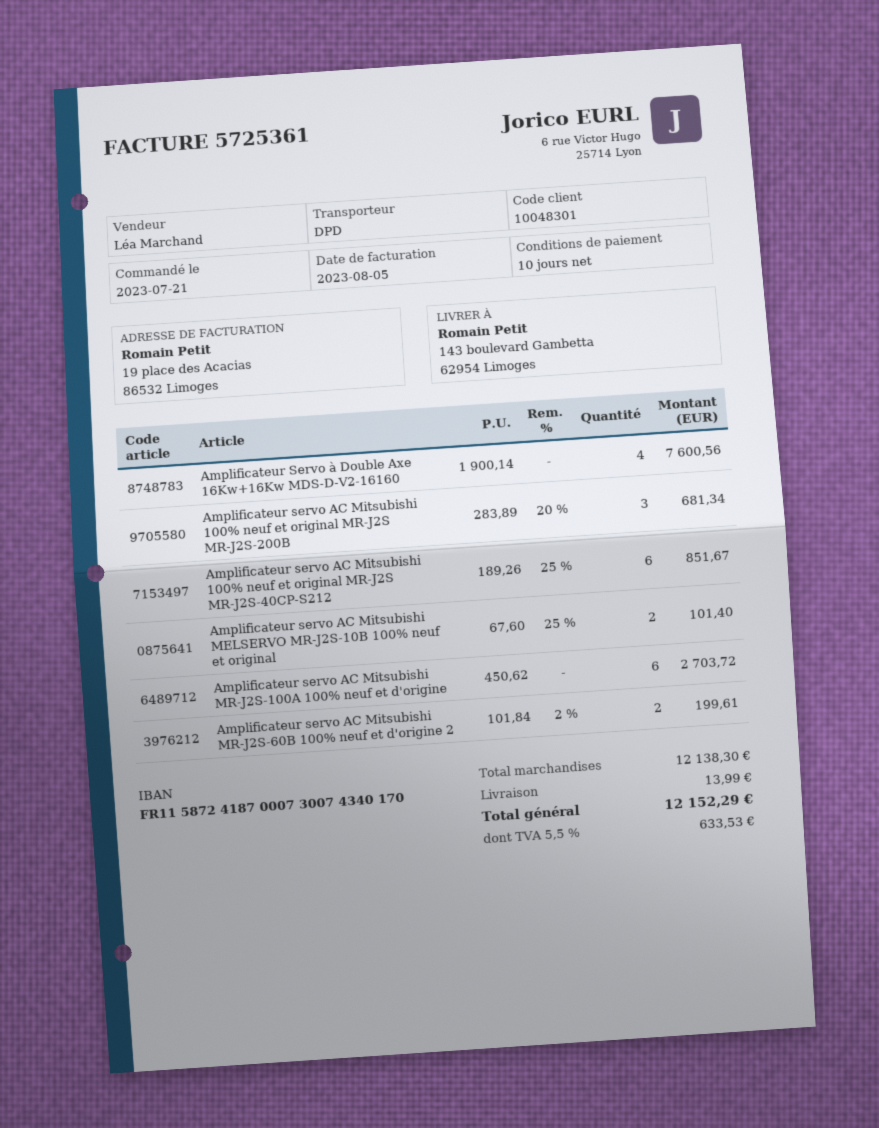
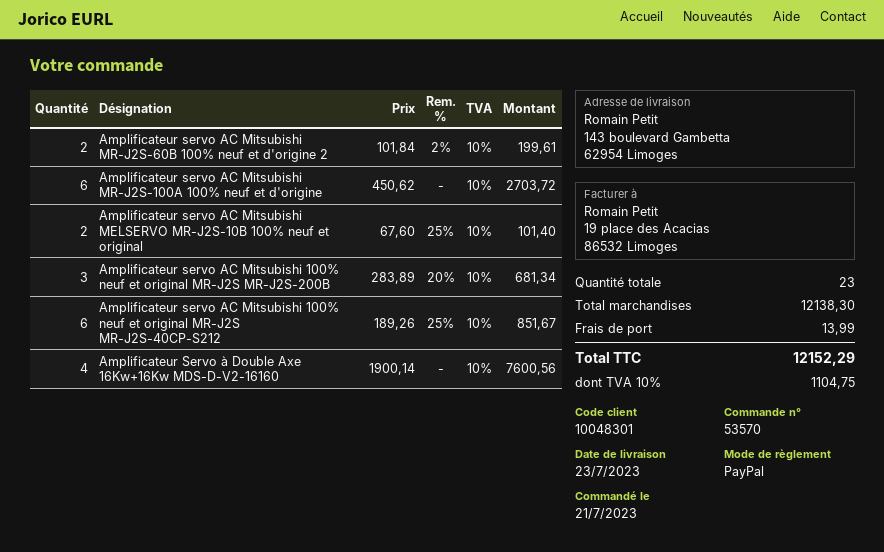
tax: 5.5% = 633.53 -> 10% = 1104.75

